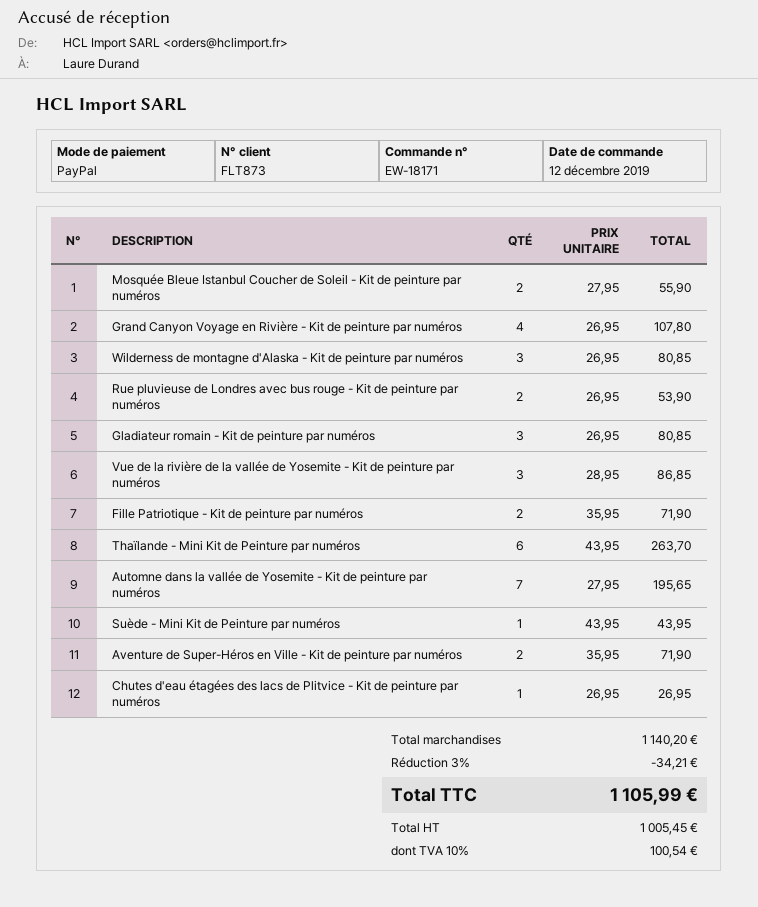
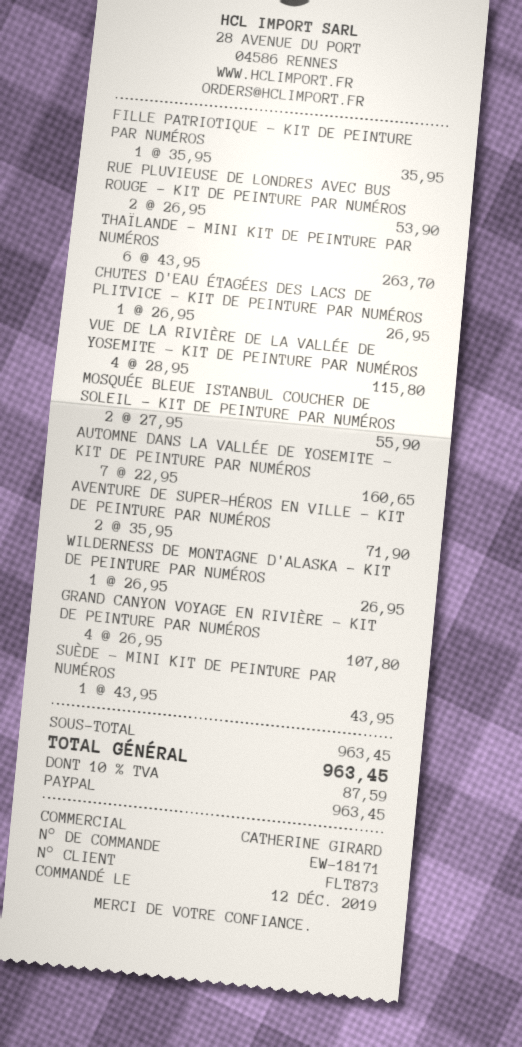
Wilderness de montagne d'Alaska - Kit de peinture par numéros: 3 x 26.95 = 80.85 -> 1 x 26.95 = 26.95
Gladiateur romain - Kit de peinture par numéros: 3 x 26.95 = 80.85 -> none
Vue de la rivière de la vallée de Yosemite - Kit de peinture par numéros: 3 x 28.95 = 86.85 -> 4 x 28.95 = 115.80
Fille Patriotique - Kit de peinture par numéros: 2 x 35.95 = 71.90 -> 1 x 35.95 = 35.95
Automne dans la vallée de Yosemite - Kit de peinture par numéros: 7 x 27.95 = 195.65 -> 7 x 22.95 = 160.65
subtotal: 1140.20 -> 963.45
discount: 3% = 34.21 -> none
tax: 10% = 100.54 -> 10% = 87.59
total: 1105.99 -> 963.45

